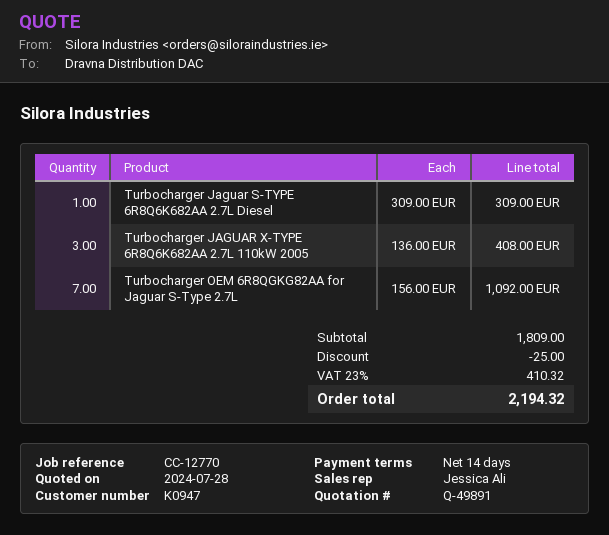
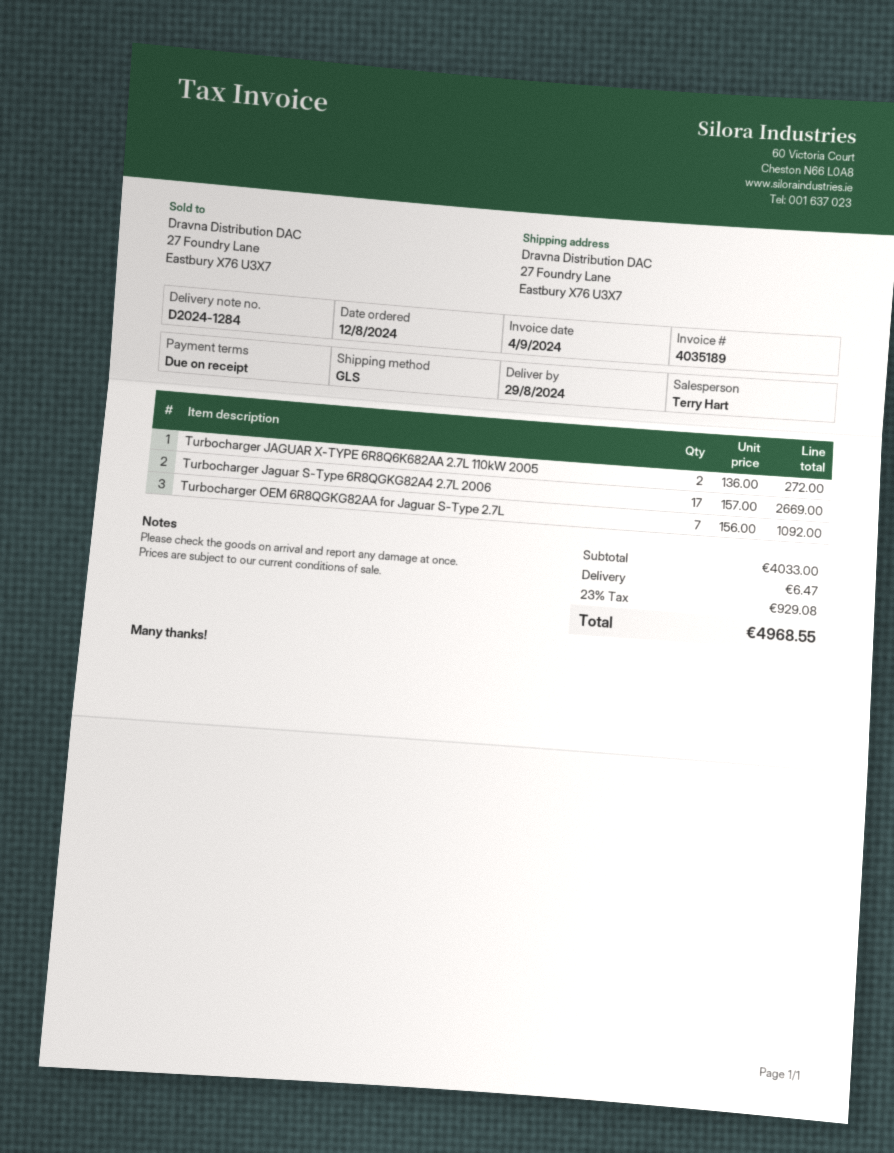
payment terms: 14 days -> on receipt
sales rep: Jessica Ali -> Terry Hart
Turbocharger Jaguar S-TYPE 6R8Q6K682AA 2.7L Diesel: 1 x 309.00 = 309.00 -> none
Turbocharger JAGUAR X-TYPE 6R8Q6K682AA 2.7L 110kW 2005: 3 x 136.00 = 408.00 -> 2 x 136.00 = 272.00
Turbocharger Jaguar S-Type 6R8QGKG82A4 2.7L 2006: none -> 17 x 157.00 = 2669.00
subtotal: 1809.00 -> 4033.00
discount: 25.00 -> none
shipping: none -> 6.47
tax: 23% = 410.32 -> 23% = 929.08
total: 2194.32 -> 4968.55

